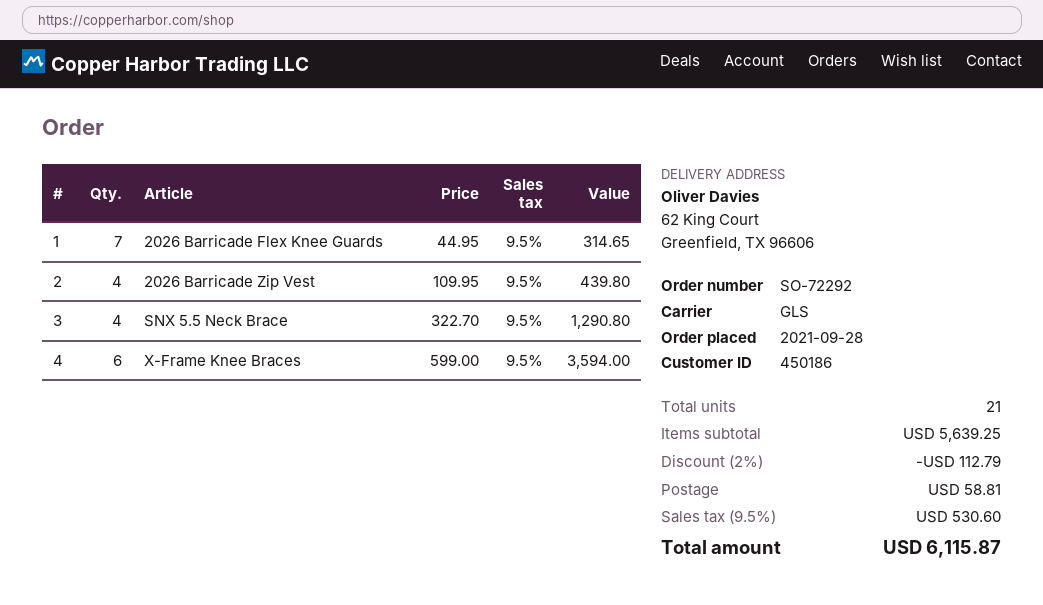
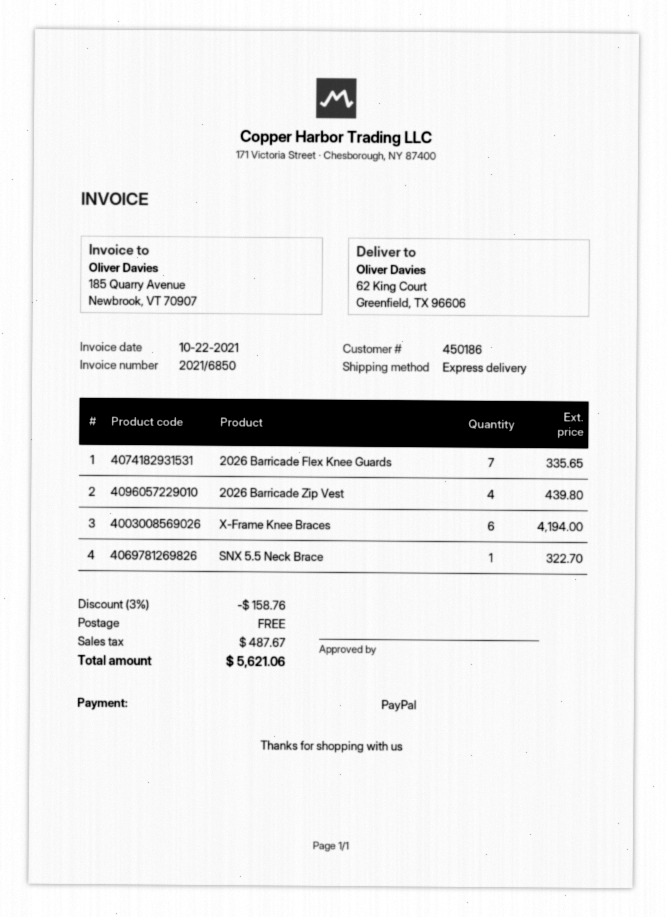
shipping method: GLS -> express
2026 Barricade Flex Knee Guards: 7 for 314.65 -> 7 for 335.65
SNX 5.5 Neck Brace: 4 for 1290.80 -> 1 for 322.70
X-Frame Knee Braces: 6 for 3594.00 -> 6 for 4194.00
discount: 2% = 112.79 -> 3% = 158.76
shipping: 58.81 -> 0.00
tax: 530.60 -> 487.67
total: 6115.87 -> 5621.06

